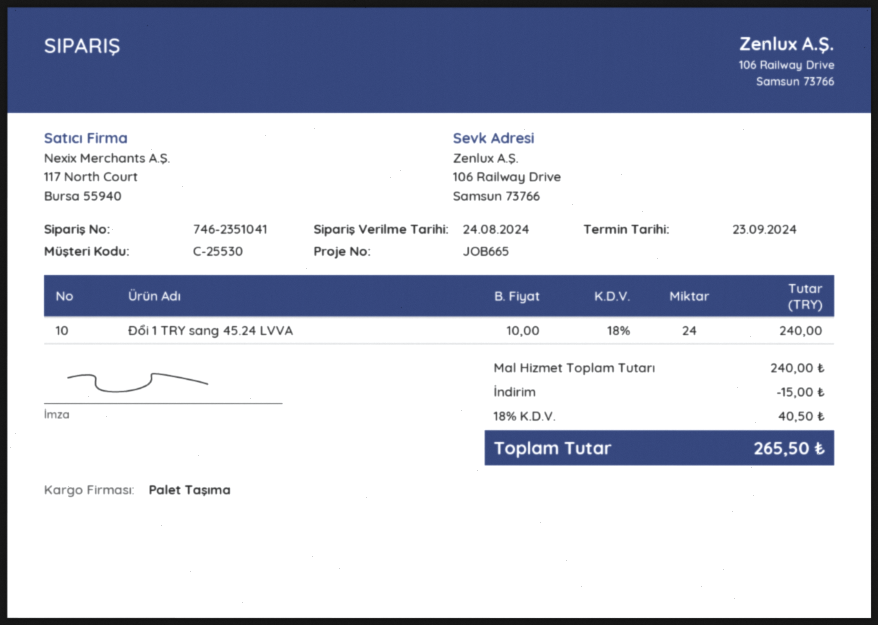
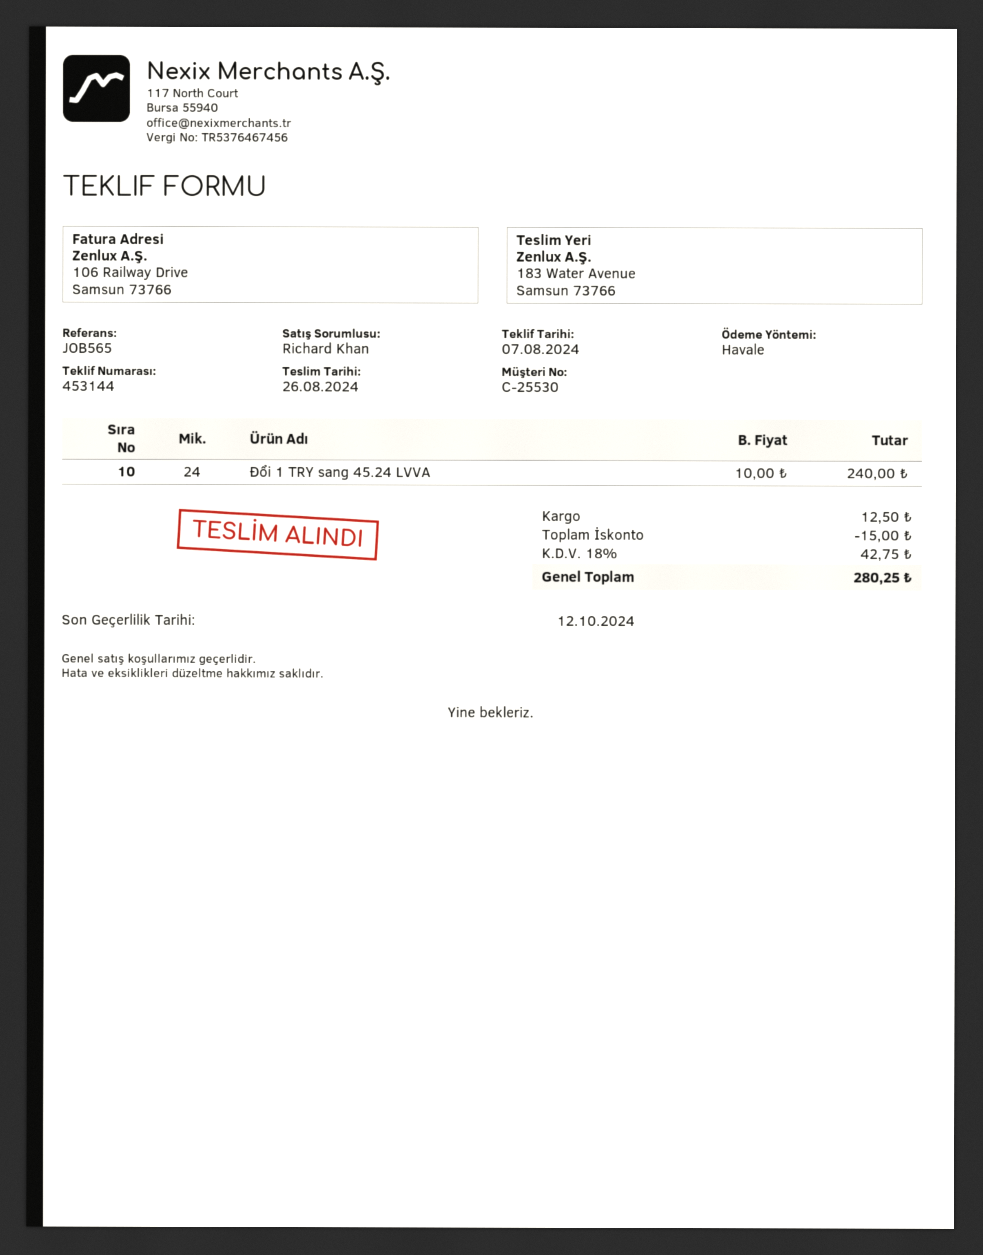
delivery date: 2024-09-23 -> 2024-08-26
reference: JOB665 -> JOB565
ship to: 106 Railway Drive, Samsun 73766 -> 183 Water Avenue, Samsun 73766
shipping: none -> 12.50
tax: 18% = 40.50 -> 18% = 42.75
total: 265.50 -> 280.25

